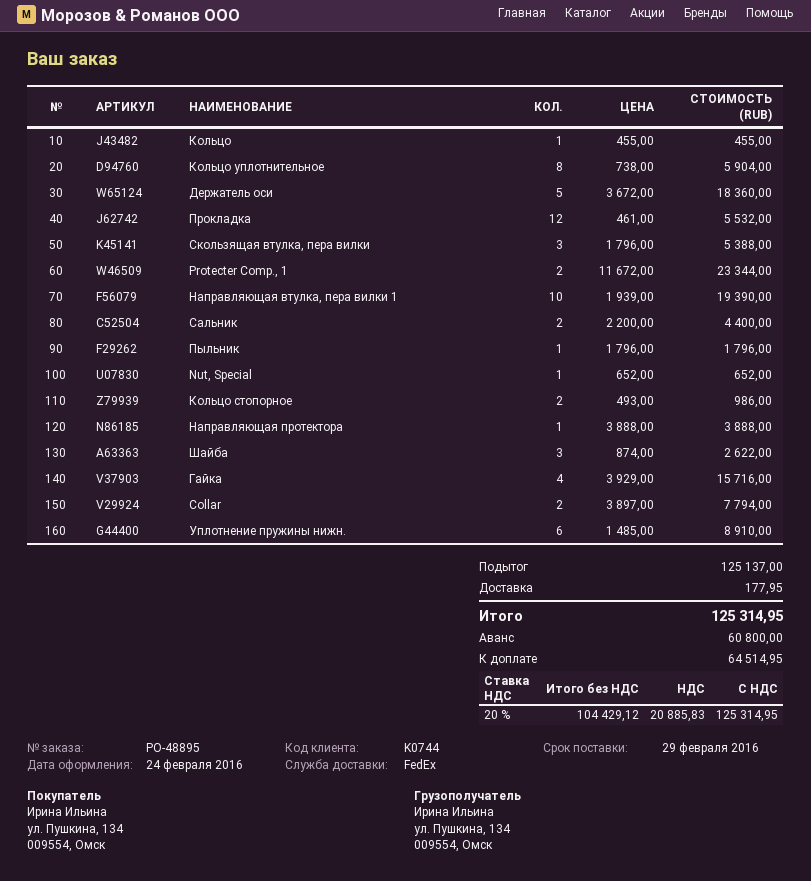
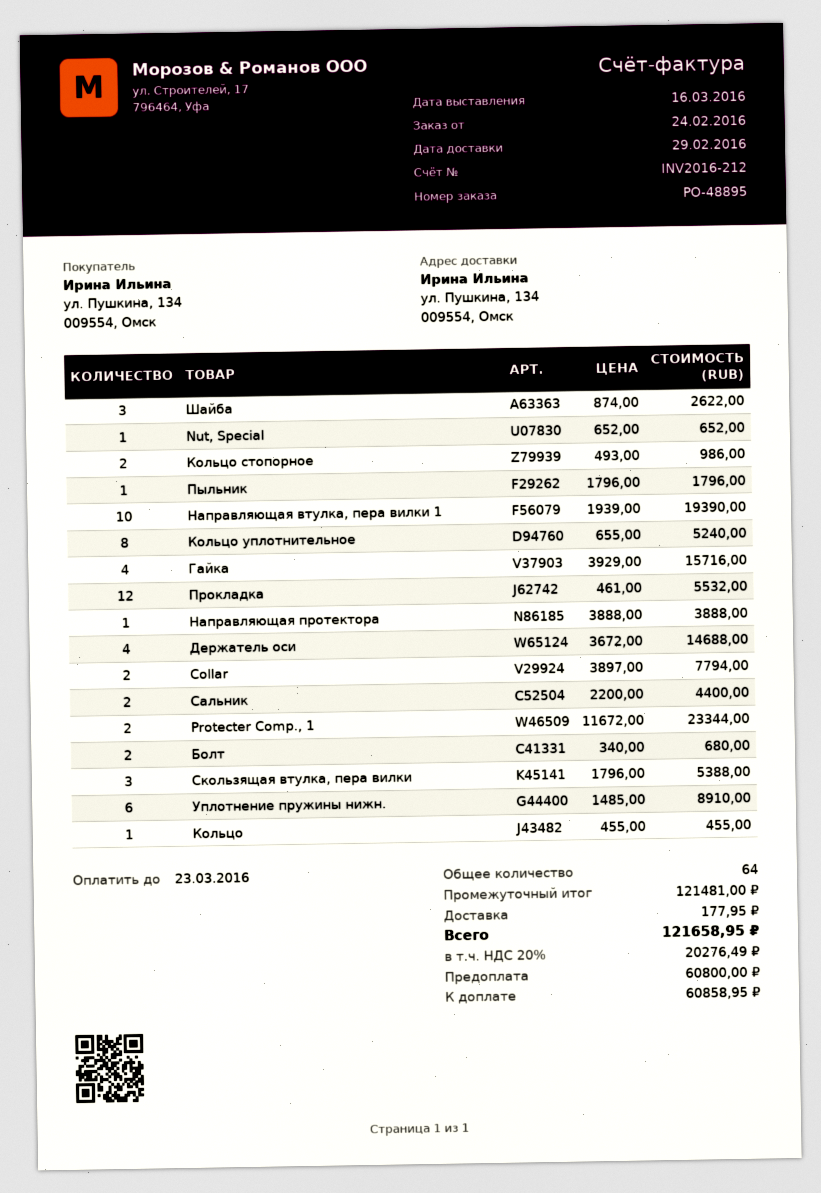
Кольцо уплотнительное: 8 x 738.00 = 5904.00 -> 8 x 655.00 = 5240.00
Держатель оси: 5 x 3672.00 = 18360.00 -> 4 x 3672.00 = 14688.00
Болт: none -> 2 x 340.00 = 680.00
subtotal: 125137.00 -> 121481.00
tax: 20% = 20885.83 -> 20% = 20276.49
total: 125314.95 -> 121658.95
balance: 64514.95 -> 60858.95

